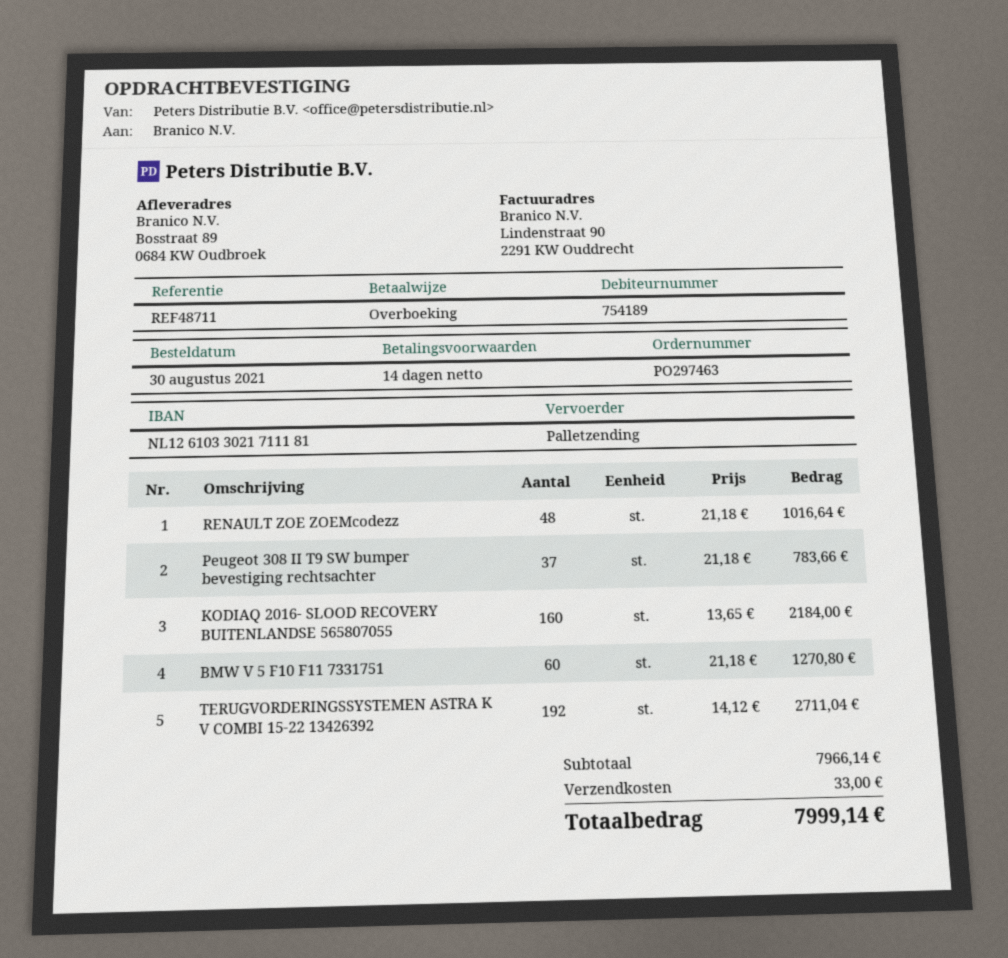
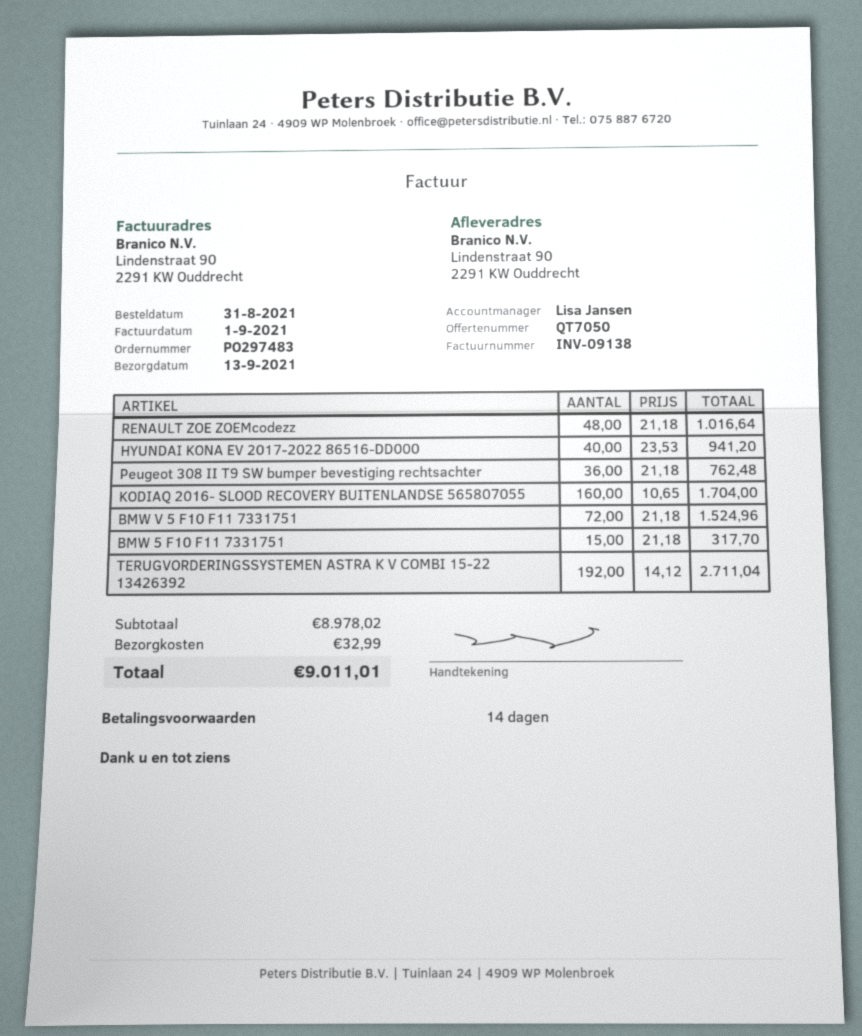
order number: PO297463 -> PO297483
order date: 2021-08-30 -> 2021-08-31
ship to: Bosstraat 89, 0684 KW Oudbroek -> Lindenstraat 90, 2291 KW Ouddrecht
Peugeot 308 II T9 SW bumper bevestiging rechtsachter: 37 x 21.18 = 783.66 -> 36 x 21.18 = 762.48
KODIAQ 2016- SLOOD RECOVERY BUITENLANDSE 565807055: 160 x 13.65 = 2184.00 -> 160 x 10.65 = 1704.00
BMW V 5 F10 F11 7331751: 60 x 21.18 = 1270.80 -> 72 x 21.18 = 1524.96
HYUNDAI KONA EV 2017-2022 86516-DD000: none -> 40 x 23.53 = 941.20
BMW 5 F10 F11 7331751: none -> 15 x 21.18 = 317.70
subtotal: 7966.14 -> 8978.02
shipping: 33.00 -> 32.99
total: 7999.14 -> 9011.01

